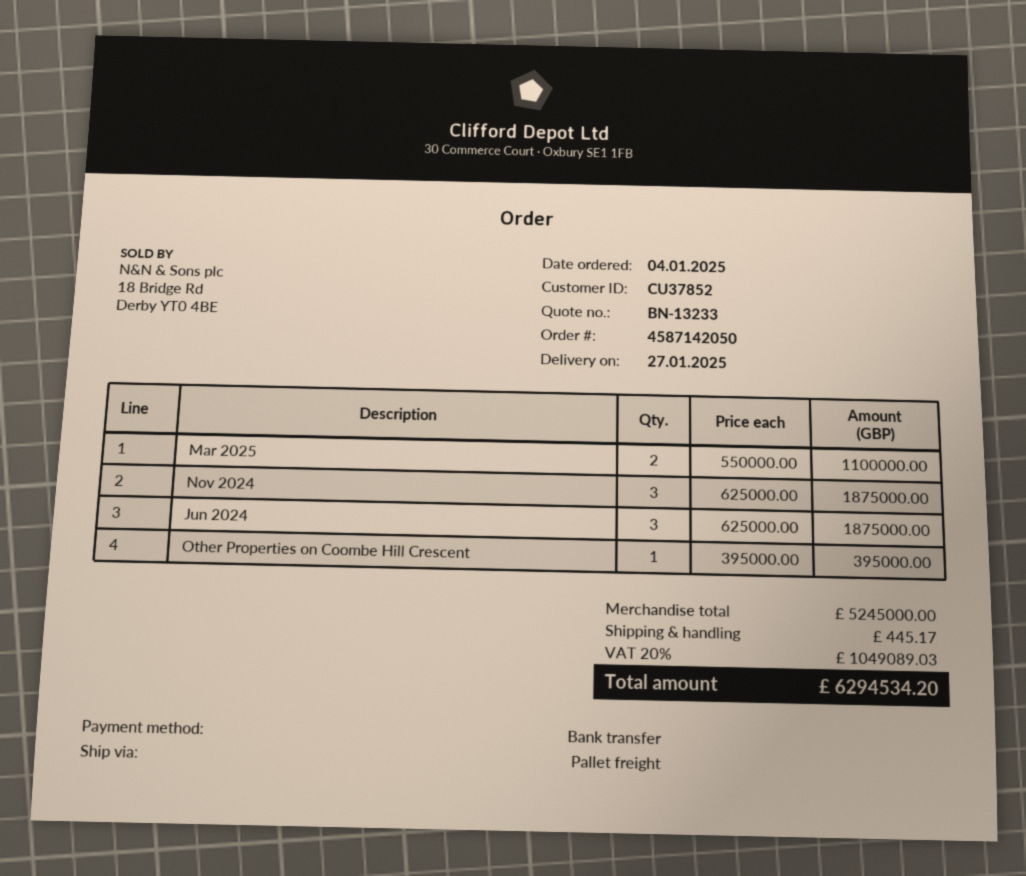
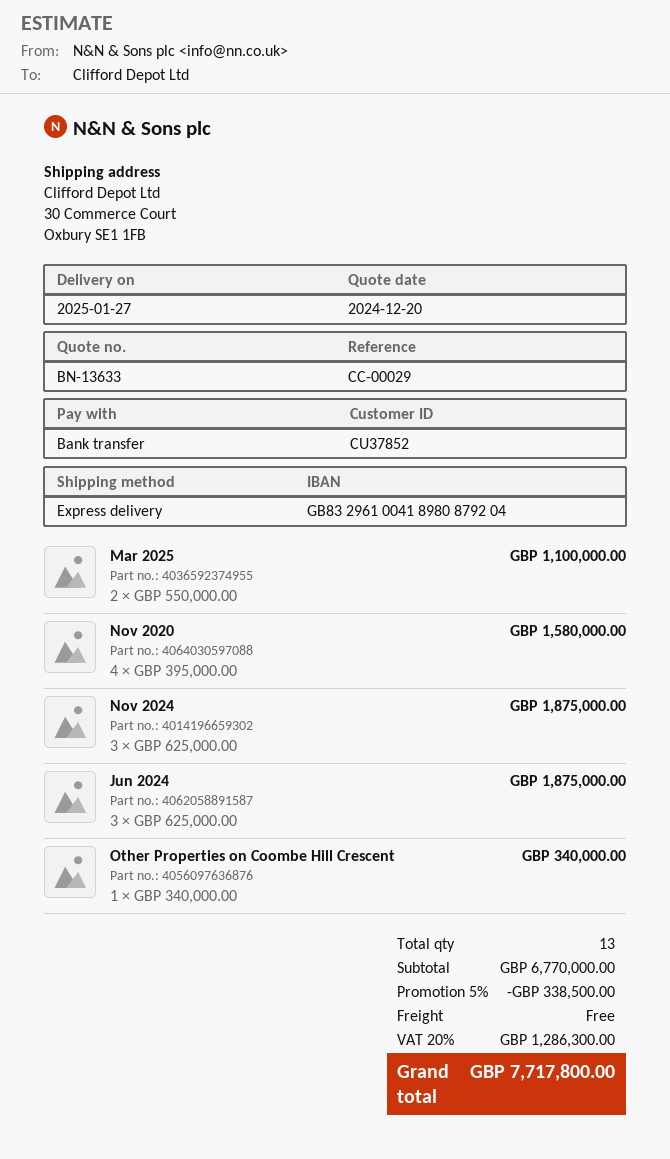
quote number: BN-13233 -> BN-13633
shipping method: pallet freight -> express
Other Properties on Coombe Hill Crescent: 1 x 395000.00 = 395000.00 -> 1 x 340000.00 = 340000.00
Nov 2020: none -> 4 x 395000.00 = 1580000.00
subtotal: 5245000.00 -> 6770000.00
discount: none -> 5% = 338500.00
shipping: 445.17 -> 0.00
tax: 20% = 1049089.03 -> 20% = 1286300.00
total: 6294534.20 -> 7717800.00

